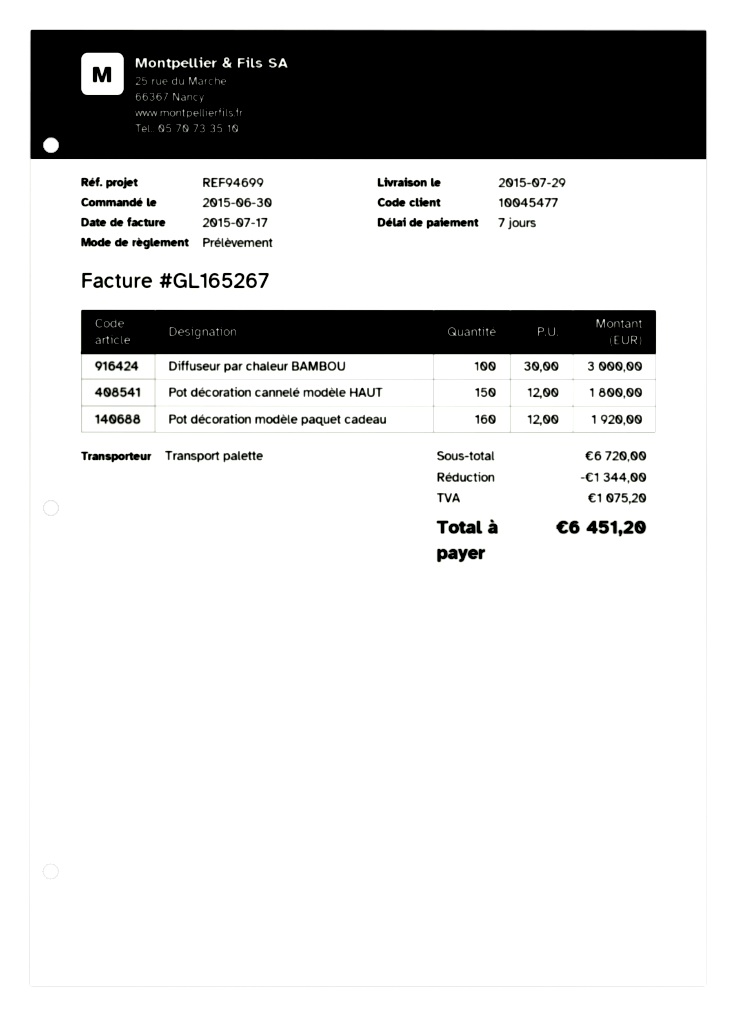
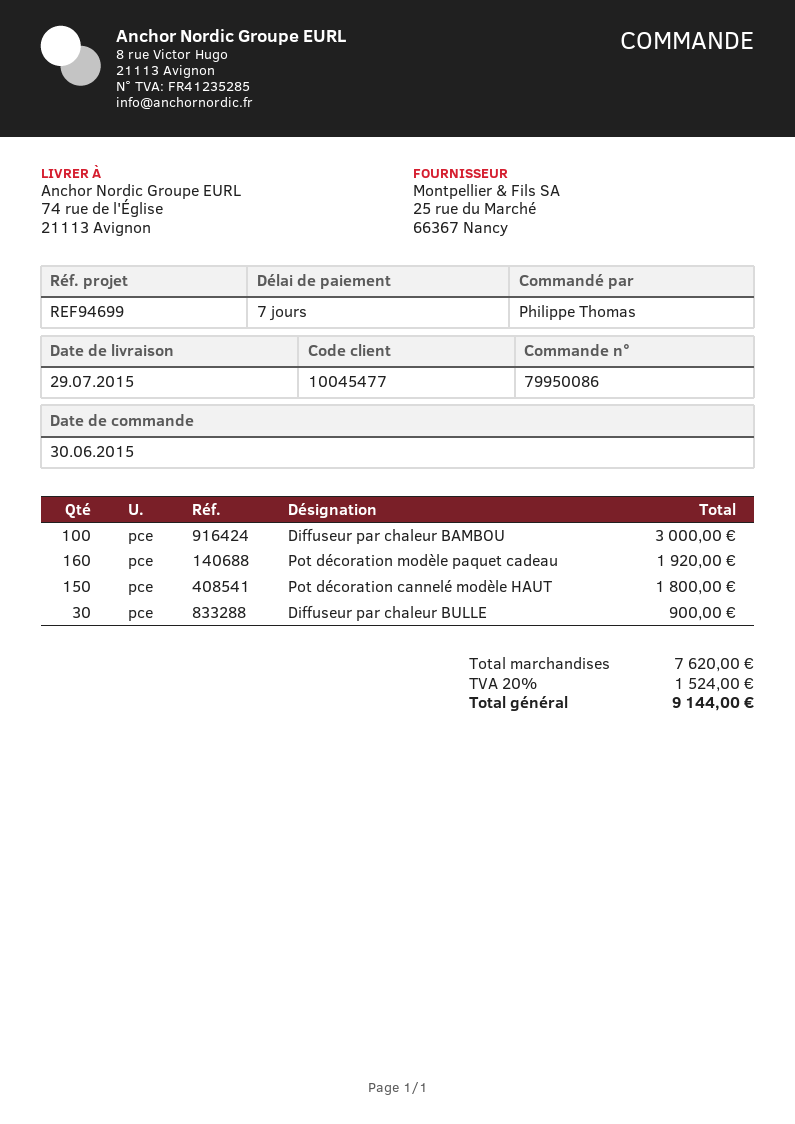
Diffuseur par chaleur BULLE: none -> 30 for 900.00
subtotal: 6720.00 -> 7620.00
discount: 1344.00 -> none
tax: 1075.20 -> 1524.00
total: 6451.20 -> 9144.00

